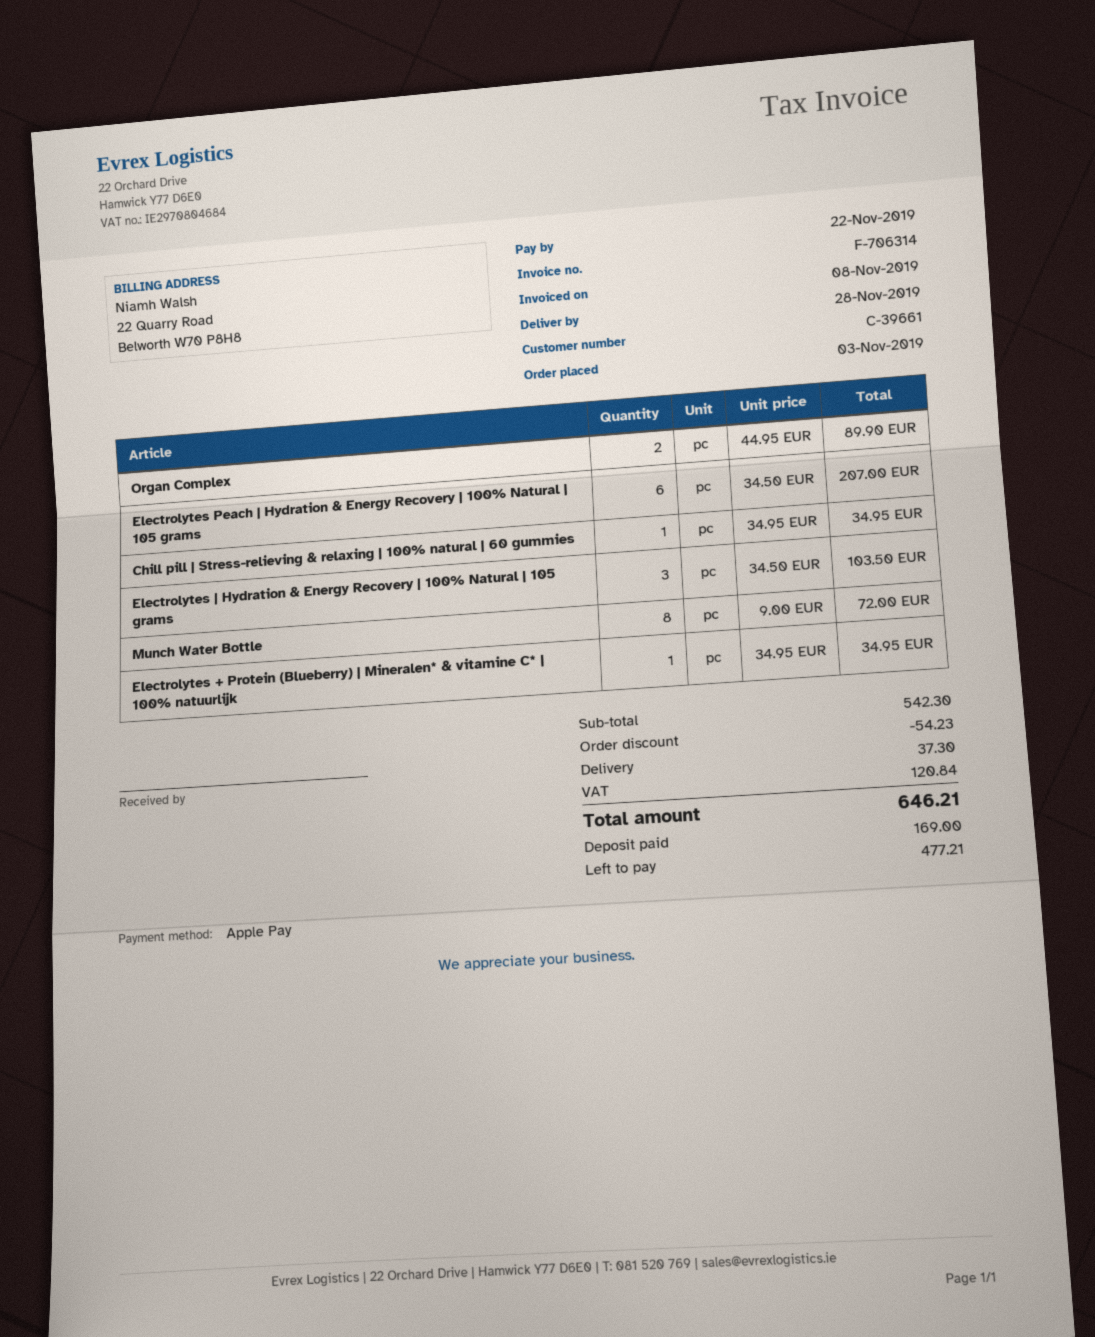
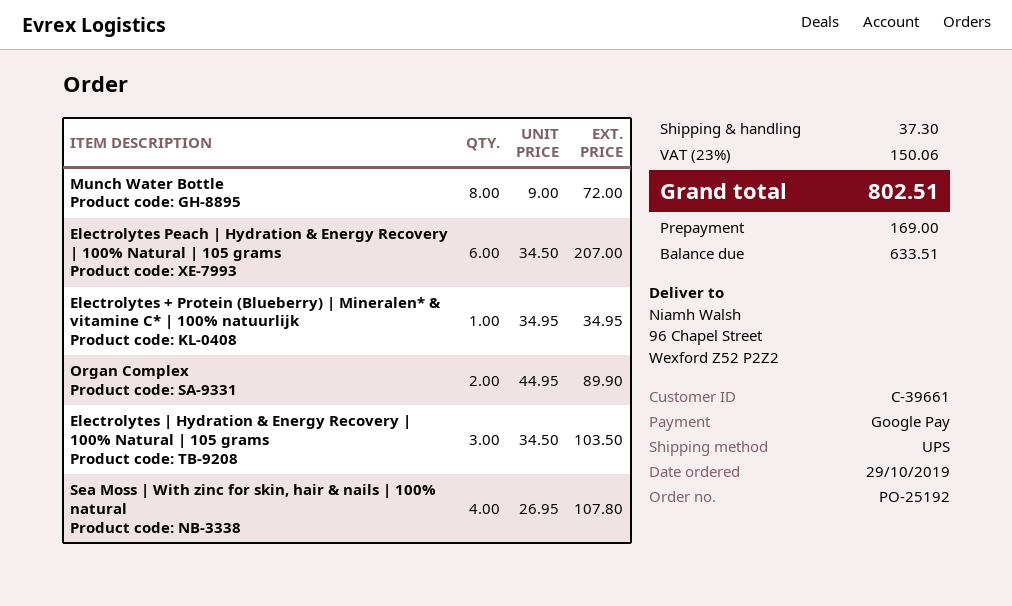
order date: 2019-11-03 -> 2019-10-29
payment method: Apple Pay -> Google Pay
Chill pill | Stress-relieving & relaxing | 100% natural | 60 gummies: 1 x 34.95 = 34.95 -> none
Sea Moss | With zinc for skin, hair & nails | 100% natural: none -> 4 x 26.95 = 107.80
discount: 54.23 -> none
tax: 120.84 -> 150.06
total: 646.21 -> 802.51
balance: 477.21 -> 633.51

